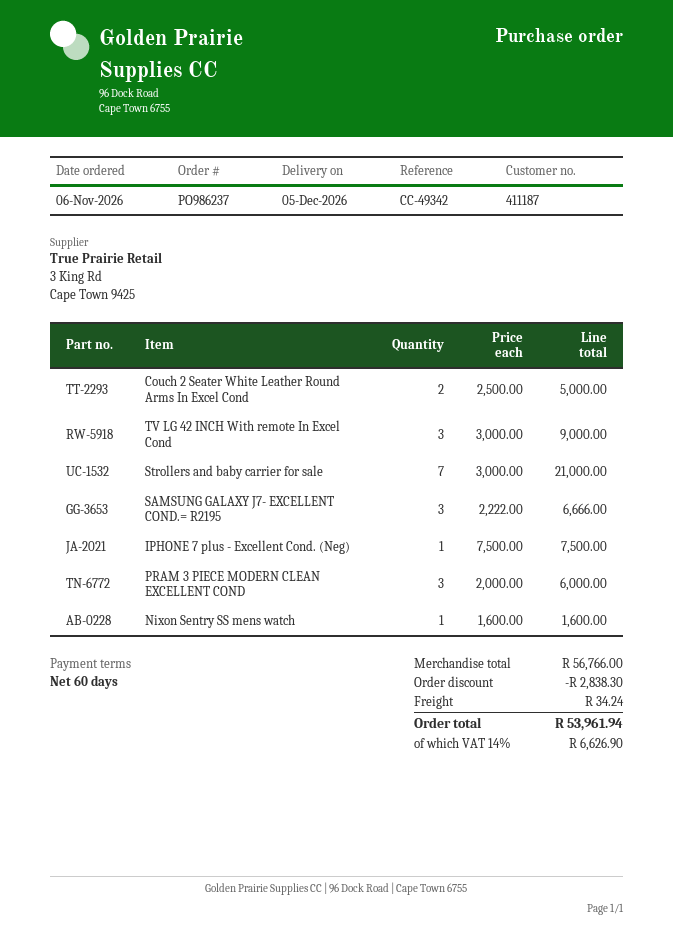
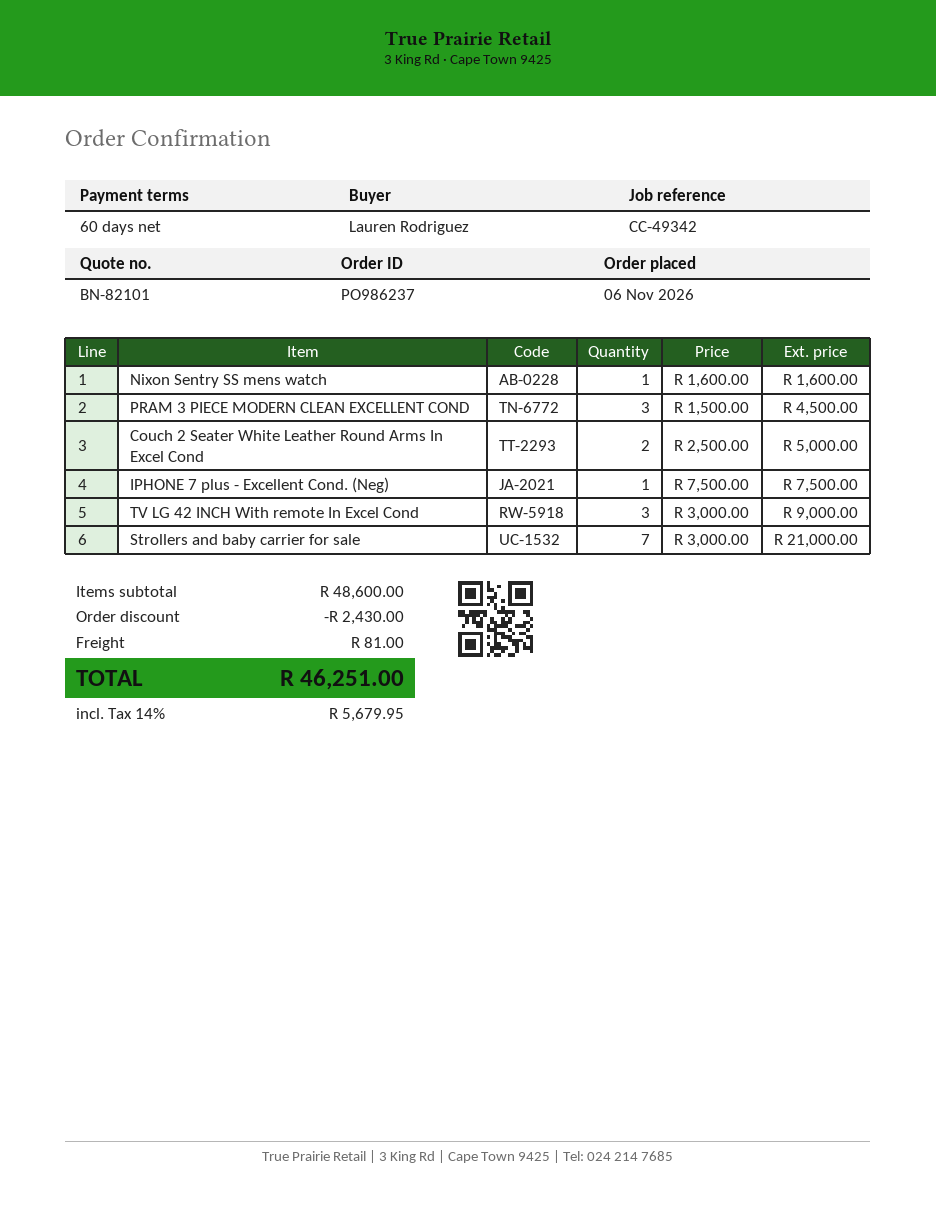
SAMSUNG GALAXY J7- EXCELLENT COND.= R2195: 3 x 2222.00 = 6666.00 -> none
PRAM 3 PIECE MODERN CLEAN EXCELLENT COND: 3 x 2000.00 = 6000.00 -> 3 x 1500.00 = 4500.00
subtotal: 56766.00 -> 48600.00
discount: 2838.30 -> 2430.00
shipping: 34.24 -> 81.00
tax: 14% = 6626.90 -> 14% = 5679.95
total: 53961.94 -> 46251.00

